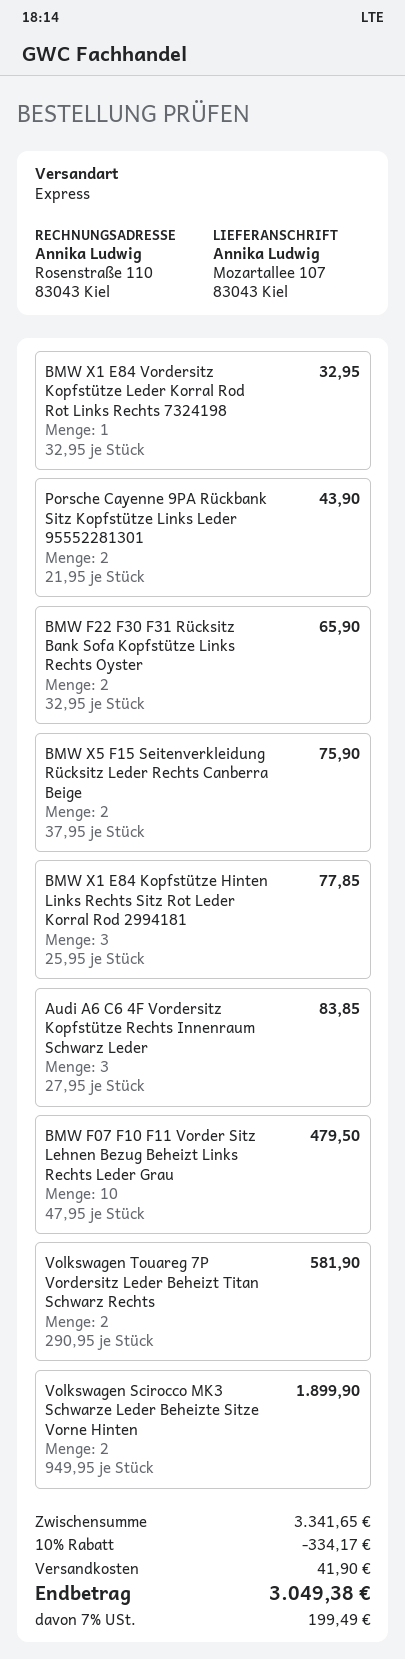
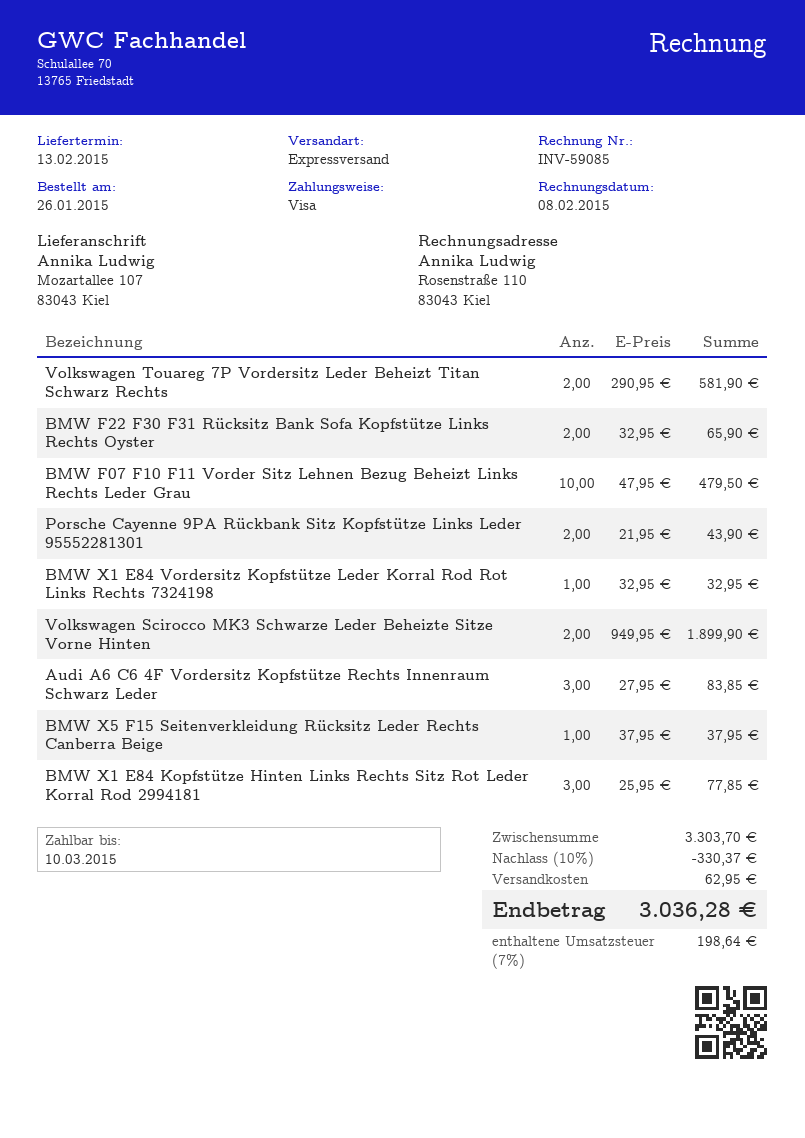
BMW X5 F15 Seitenverkleidung Rücksitz Leder Rechts Canberra Beige: 2 x 37.95 = 75.90 -> 1 x 37.95 = 37.95
subtotal: 3341.65 -> 3303.70
discount: 10% = 334.17 -> 10% = 330.37
shipping: 41.90 -> 62.95
tax: 7% = 199.49 -> 7% = 198.64
total: 3049.38 -> 3036.28

